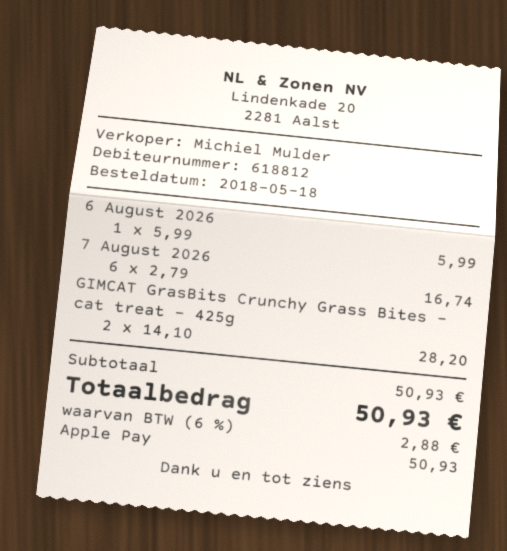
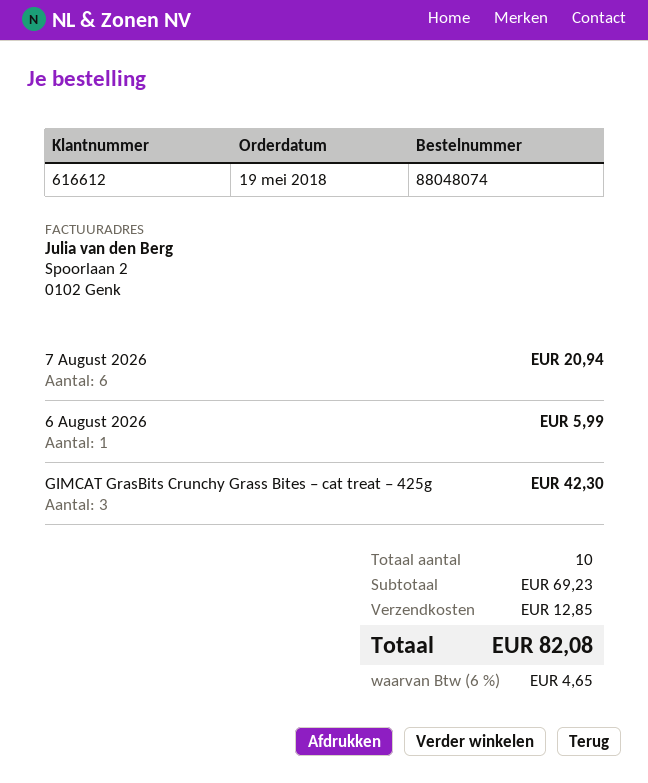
order date: 2018-05-18 -> 2018-05-19
customer number: 618812 -> 616612
7 August 2026: 6 for 16.74 -> 6 for 20.94
GIMCAT GrasBits Crunchy Grass Bites – cat treat – 425g: 2 for 28.20 -> 3 for 42.30
subtotal: 50.93 -> 69.23
shipping: none -> 12.85
tax: 6% = 2.88 -> 6% = 4.65
total: 50.93 -> 82.08

